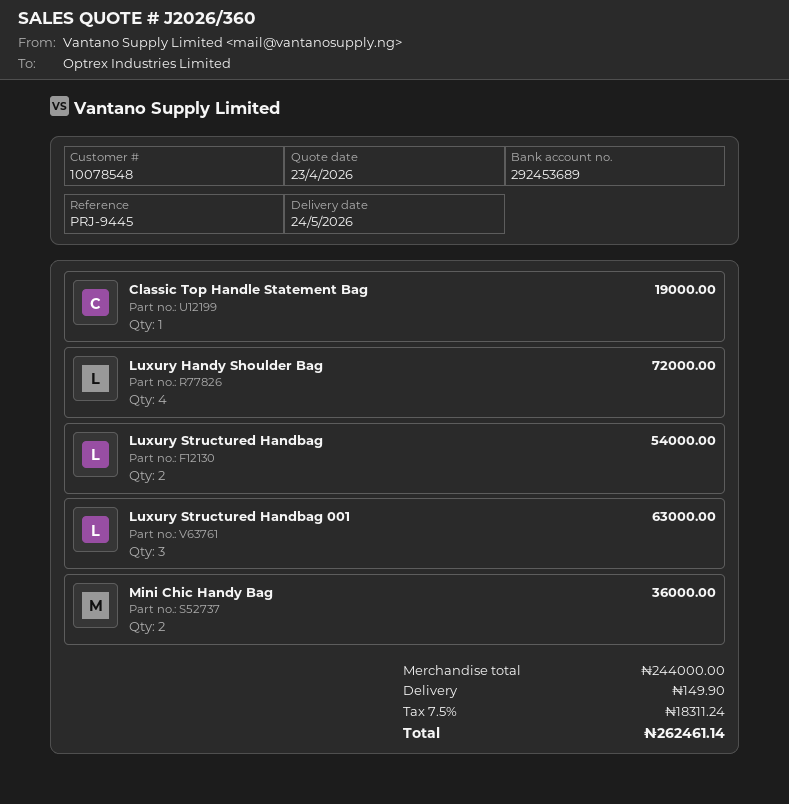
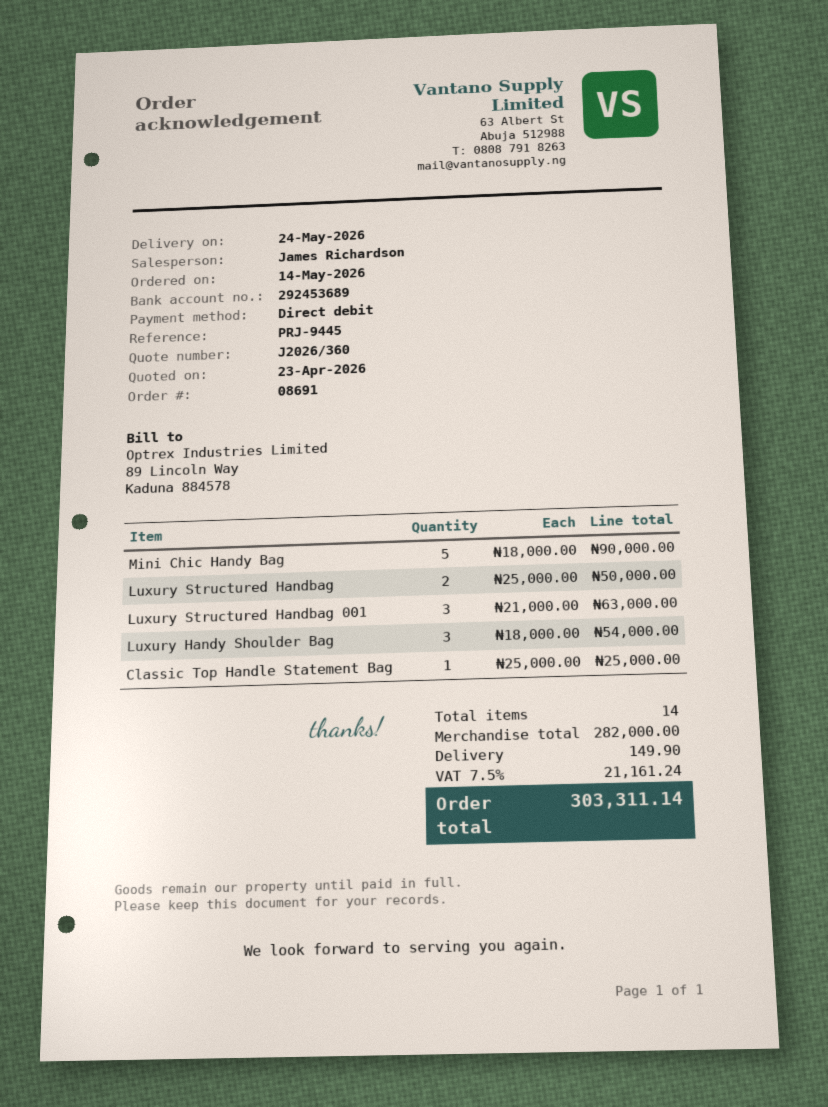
Classic Top Handle Statement Bag: 1 for 19000.00 -> 1 for 25000.00
Luxury Handy Shoulder Bag: 4 for 72000.00 -> 3 for 54000.00
Luxury Structured Handbag: 2 for 54000.00 -> 2 for 50000.00
Mini Chic Handy Bag: 2 for 36000.00 -> 5 for 90000.00
subtotal: 244000.00 -> 282000.00
tax: 7.5% = 18311.24 -> 7.5% = 21161.24
total: 262461.14 -> 303311.14

